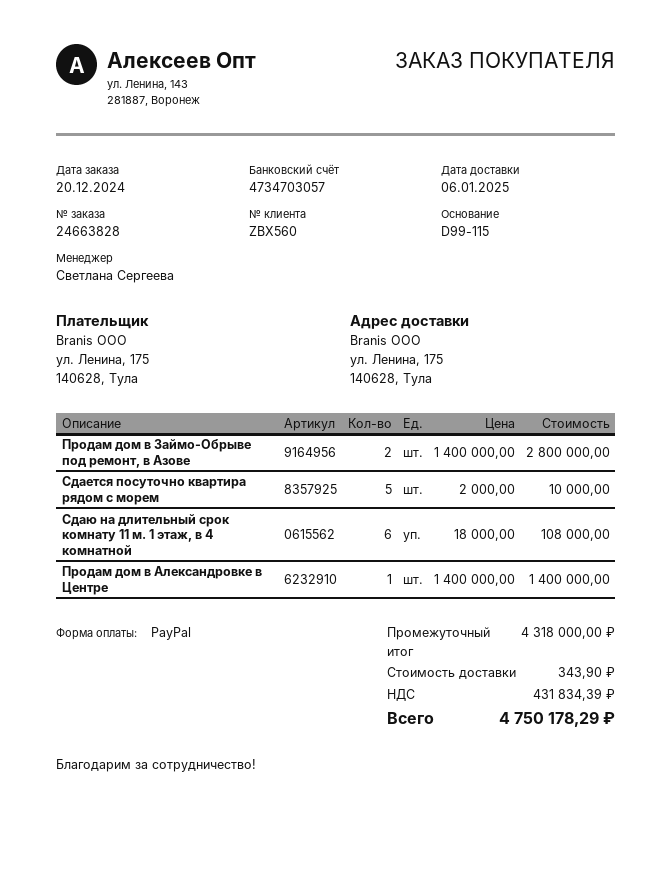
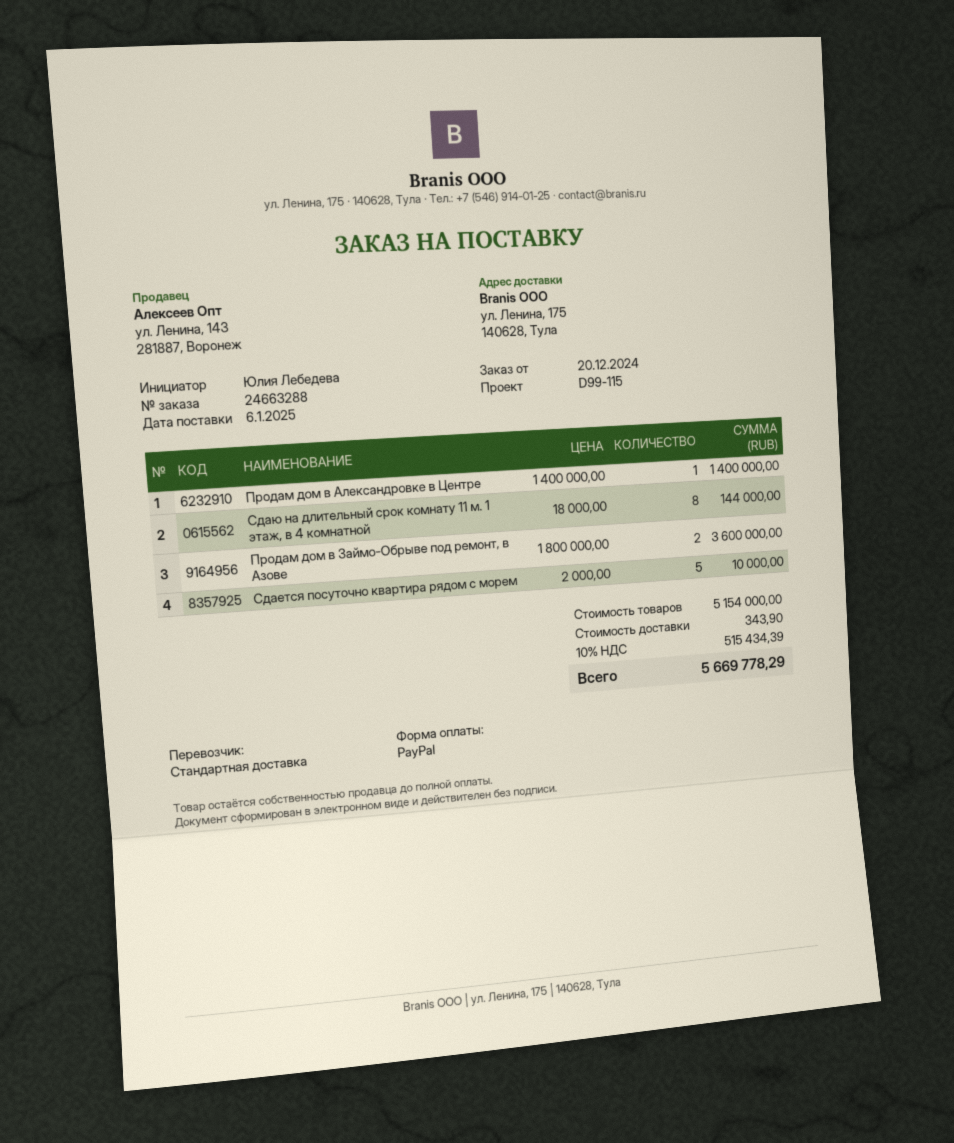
order number: 24663828 -> 24663288
Продам дом в Займо-Обрыве под ремонт, в Азове: 2 x 1400000.00 = 2800000.00 -> 2 x 1800000.00 = 3600000.00
Сдаю на длительный срок комнату 11 м. 1 этаж, в 4 комнатной: 6 x 18000.00 = 108000.00 -> 8 x 18000.00 = 144000.00
subtotal: 4318000.00 -> 5154000.00
tax: 431834.39 -> 515434.39
total: 4750178.29 -> 5669778.29

